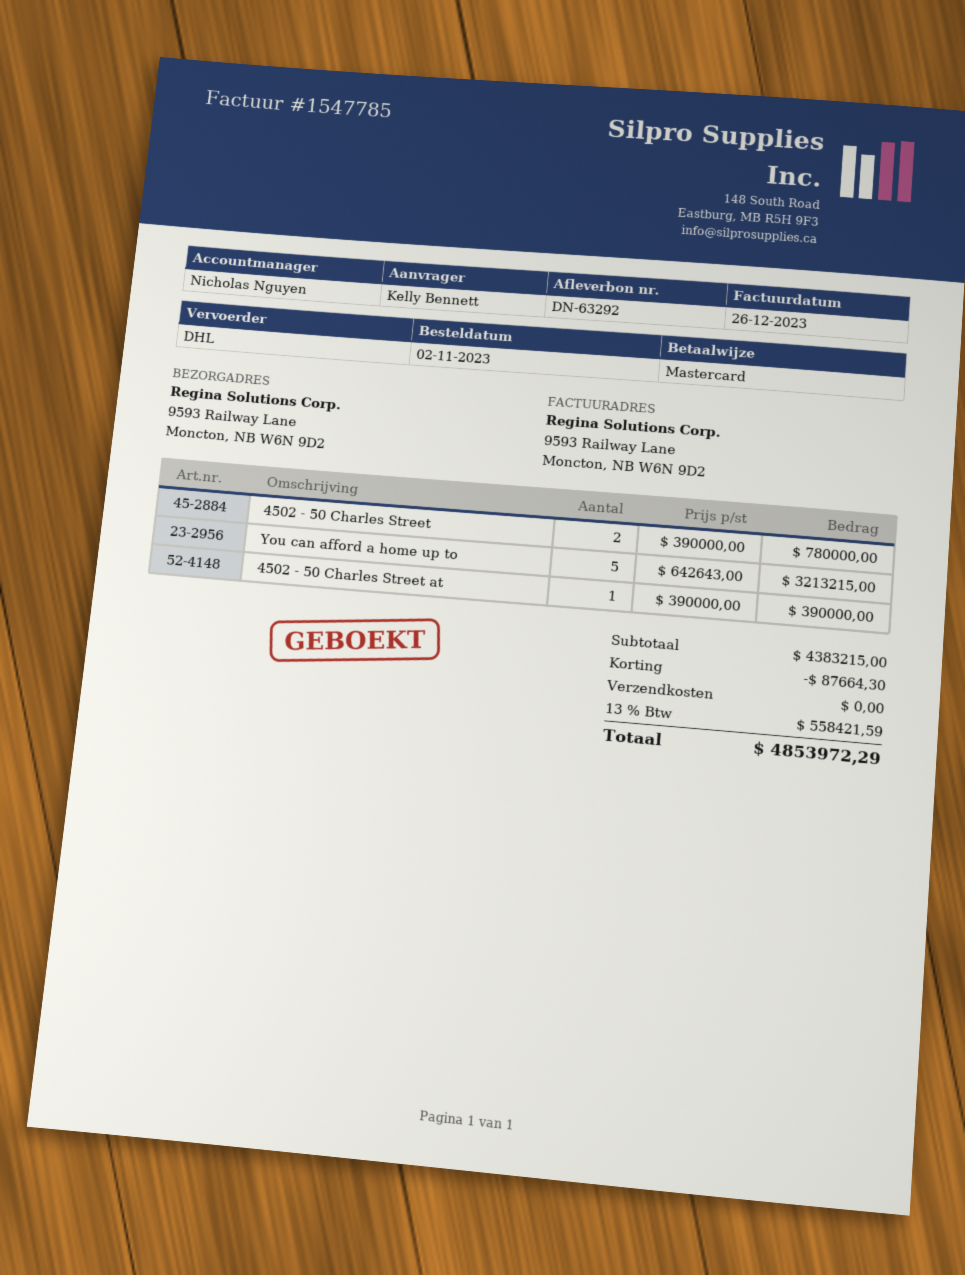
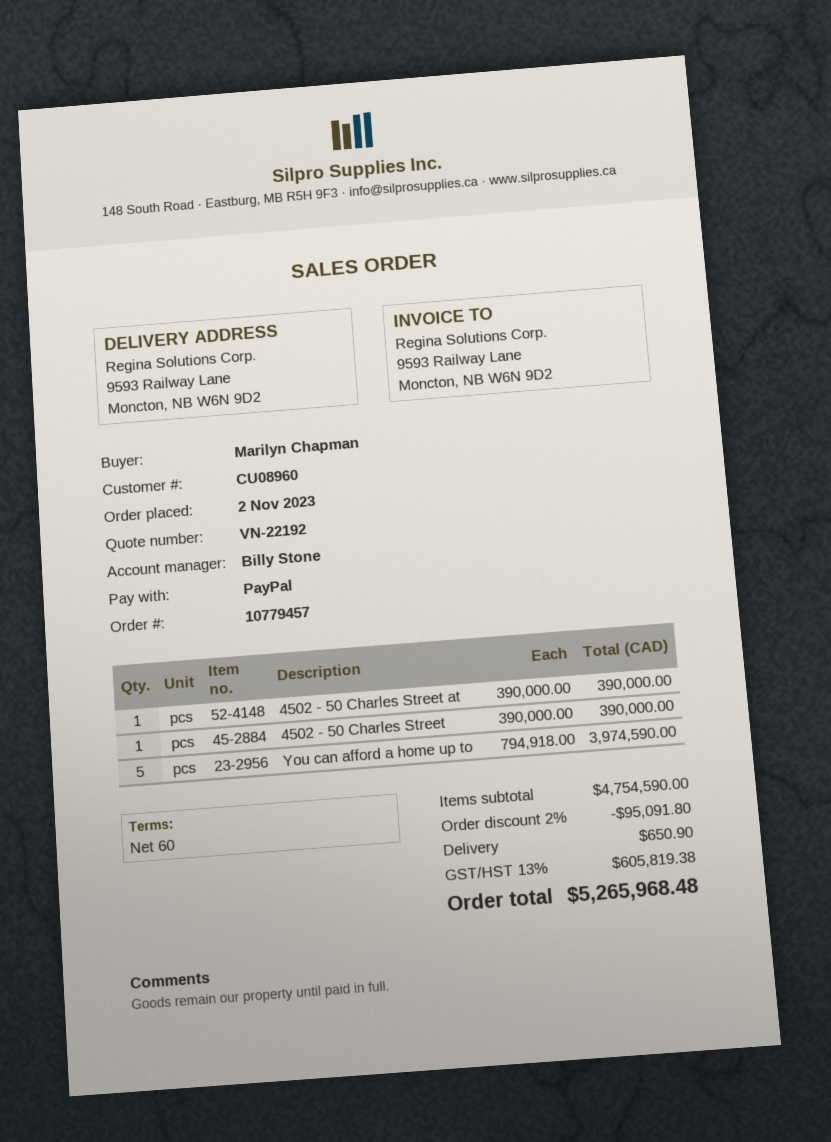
ordered by: Kelly Bennett -> Marilyn Chapman
sales rep: Nicholas Nguyen -> Billy Stone
payment method: Mastercard -> PayPal
4502 - 50 Charles Street: 2 x 390000.00 = 780000.00 -> 1 x 390000.00 = 390000.00
You can afford a home up to: 5 x 642643.00 = 3213215.00 -> 5 x 794918.00 = 3974590.00
subtotal: 4383215.00 -> 4754590.00
discount: 87664.30 -> 95091.80
shipping: 0.00 -> 650.90
tax: 13% = 558421.59 -> 13% = 605819.38
total: 4853972.29 -> 5265968.48

